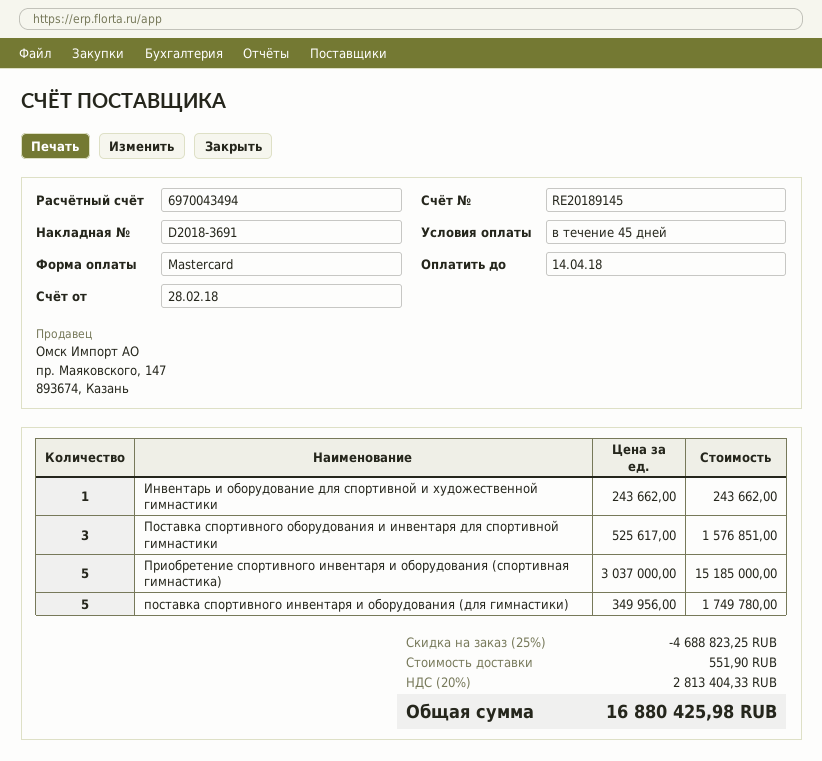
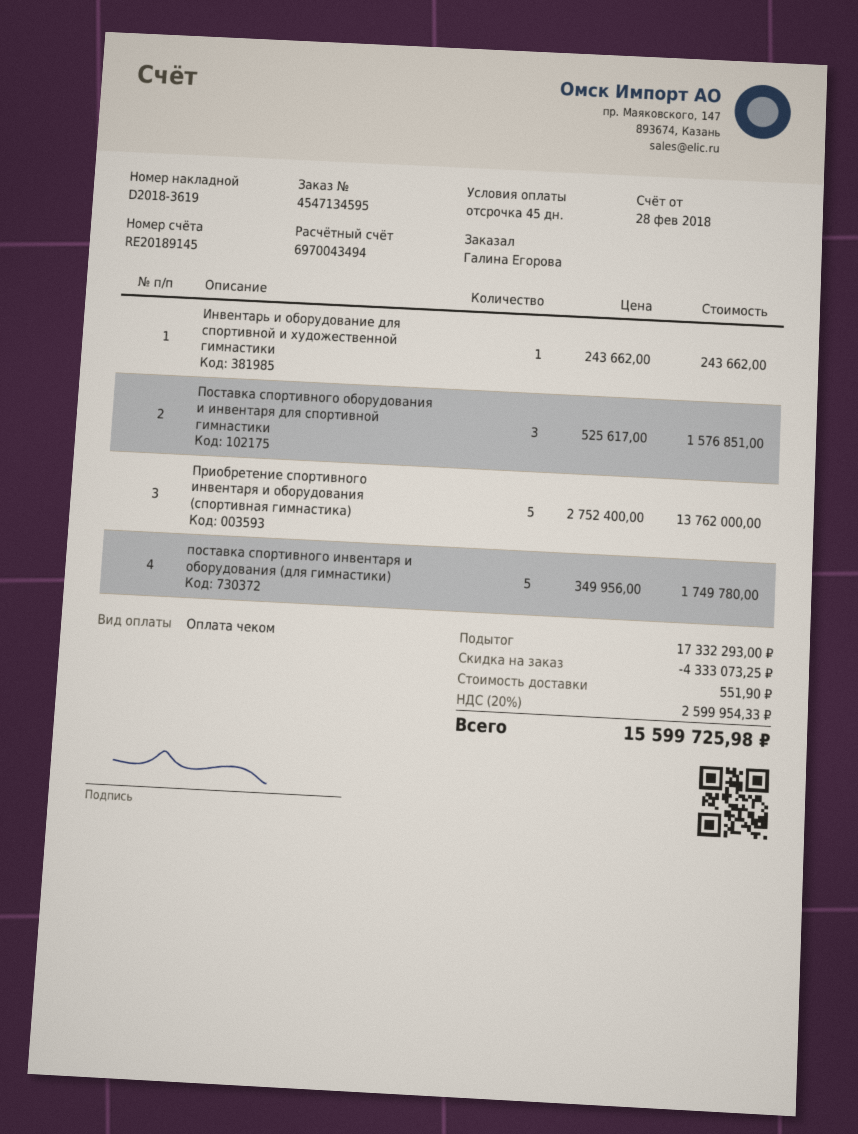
delivery note number: D2018-3691 -> D2018-3619
payment method: Mastercard -> cheque
Приобретение спортивного инвентаря и оборудования (спортивная гимнастика): 5 x 3037000.00 = 15185000.00 -> 5 x 2752400.00 = 13762000.00
discount: 4688823.25 -> 4333073.25
tax: 20% = 2813404.33 -> 20% = 2599954.33
total: 16880425.98 -> 15599725.98

